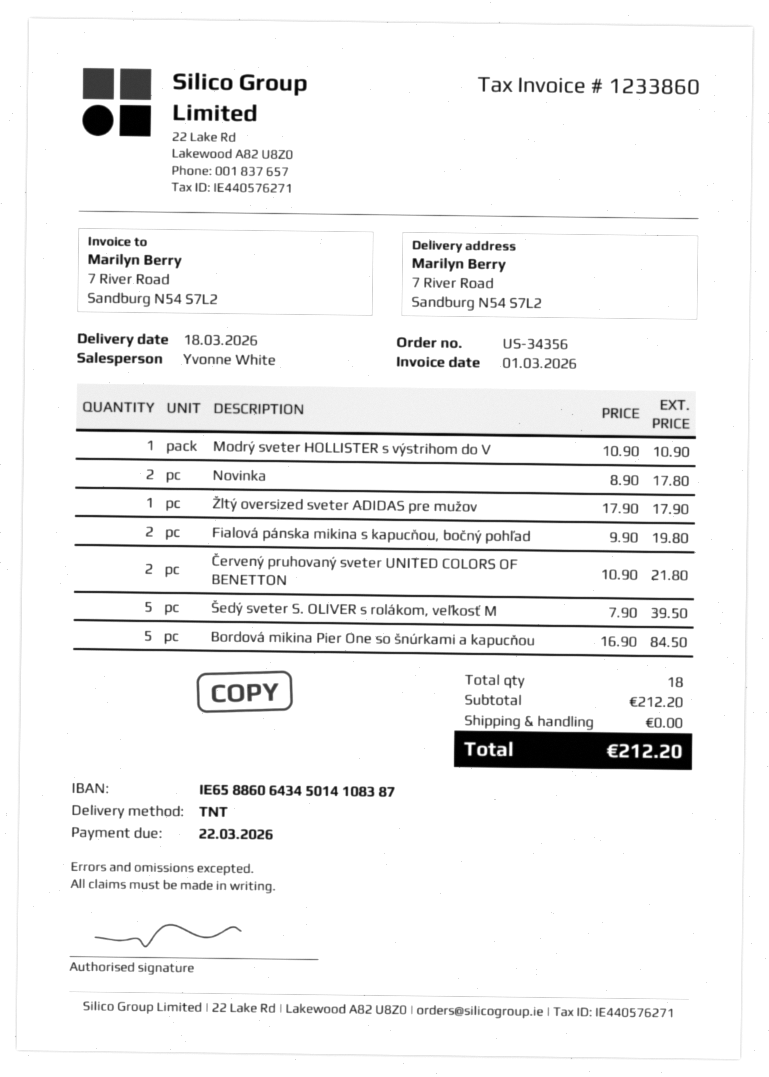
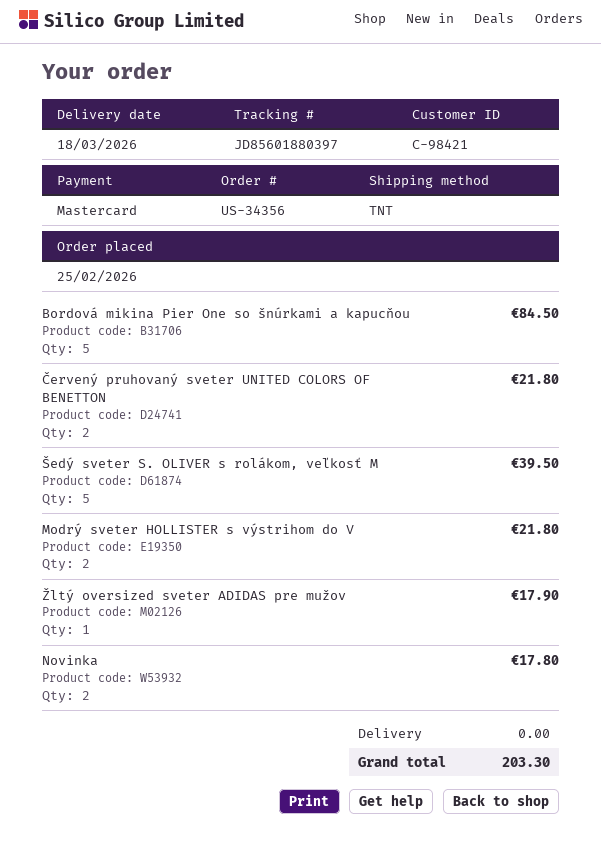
Modrý sveter HOLLISTER s výstrihom do V: 1 for 10.90 -> 2 for 21.80
Fialová pánska mikina s kapucňou, bočný pohľad: 2 for 19.80 -> none
total: 212.20 -> 203.30

